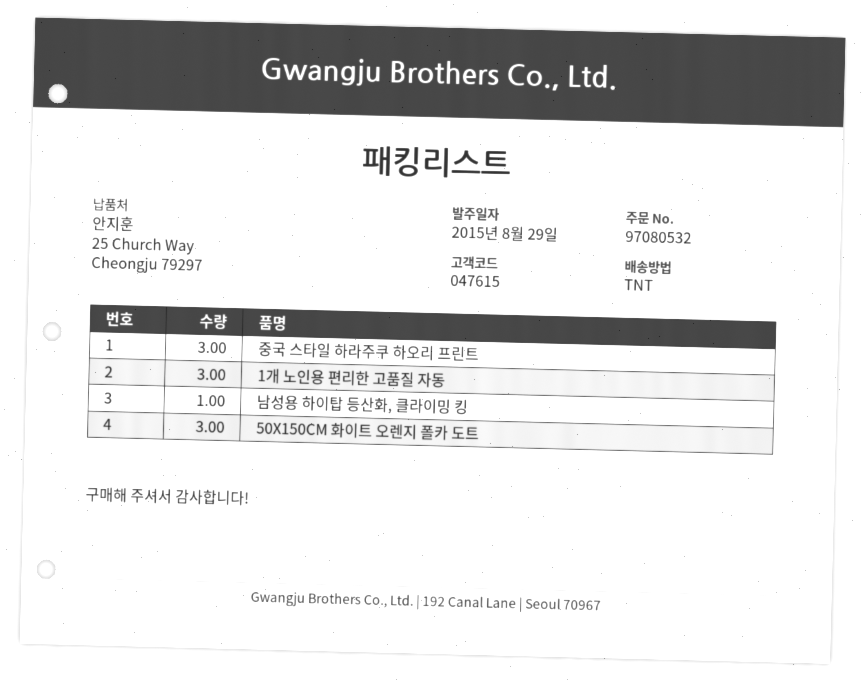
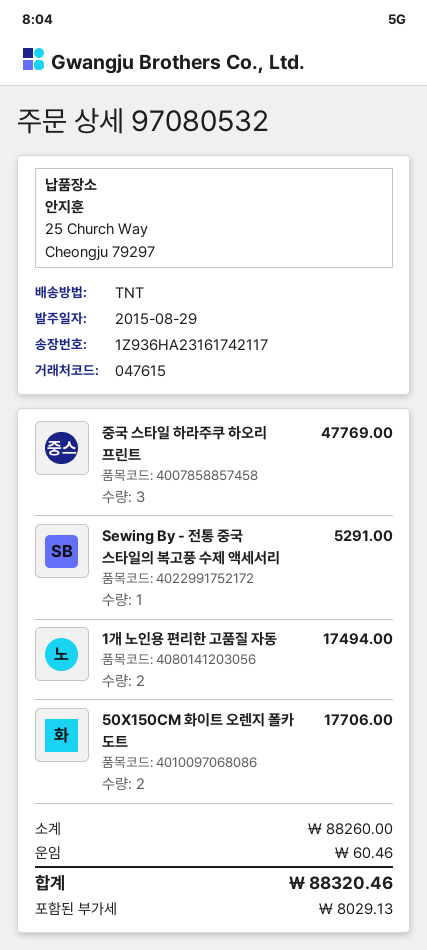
1개 노인용 편리한 고품질 자동: 3 -> 2
남성용 하이탑 등산화, 클라이밍 킹: 1 -> none
50X150CM 화이트 오렌지 폴카 도트: 3 -> 2
Sewing By - 전통 중국 스타일의 복고풍 수제 액세서리: none -> 1

